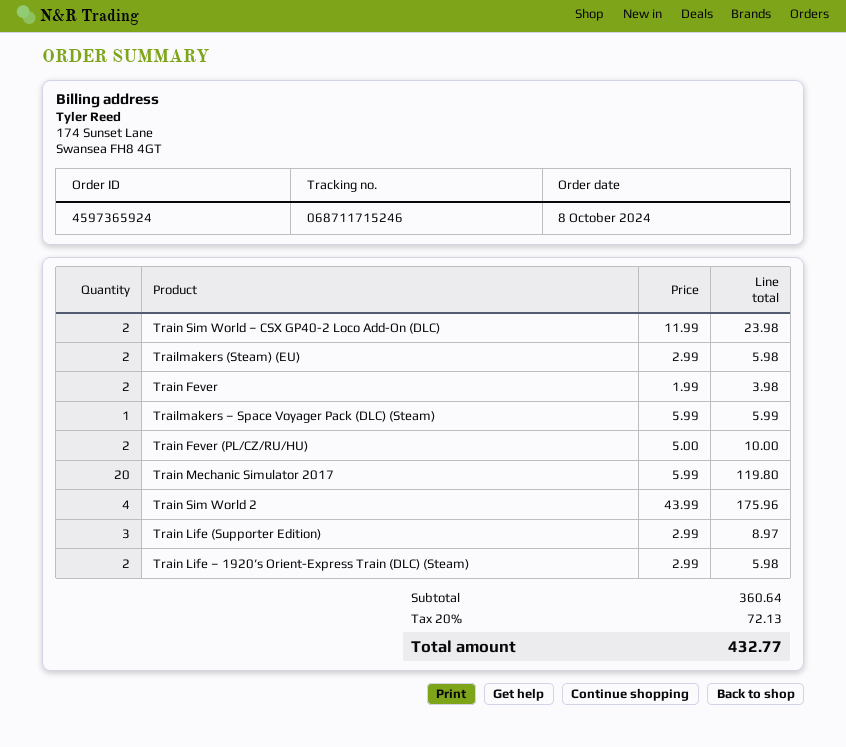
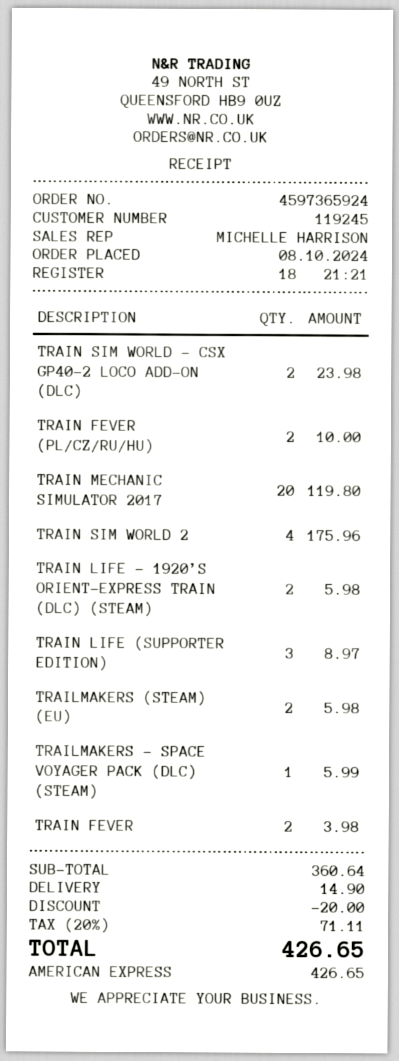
discount: none -> 20.00
shipping: none -> 14.90
tax: 20% = 72.13 -> 20% = 71.11
total: 432.77 -> 426.65

